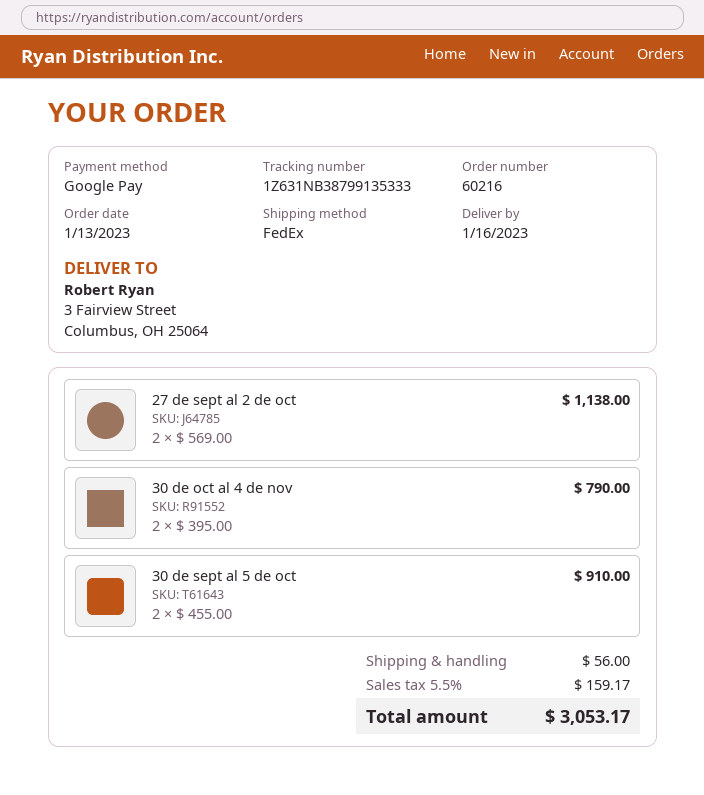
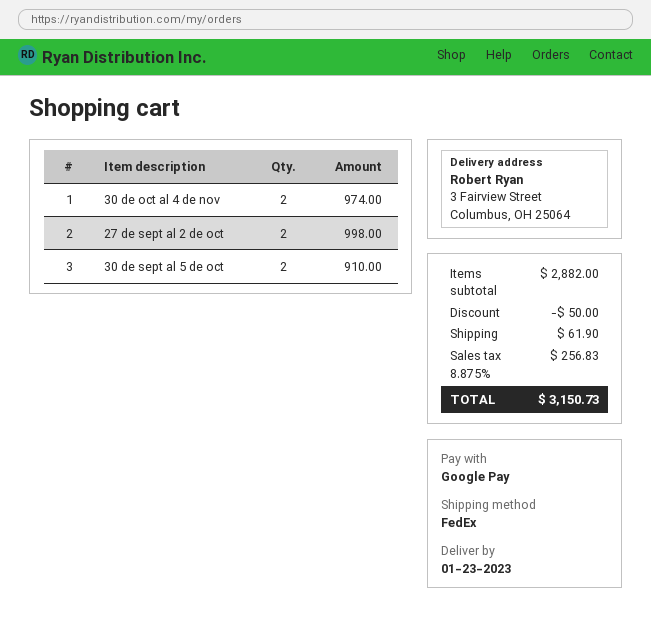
delivery date: 2023-01-16 -> 2023-01-23
27 de sept al 2 de oct: 2 for 1138.00 -> 2 for 998.00
30 de oct al 4 de nov: 2 for 790.00 -> 2 for 974.00
discount: none -> 50.00
shipping: 56.00 -> 61.90
tax: 5.5% = 159.17 -> 8.875% = 256.83
total: 3053.17 -> 3150.73

